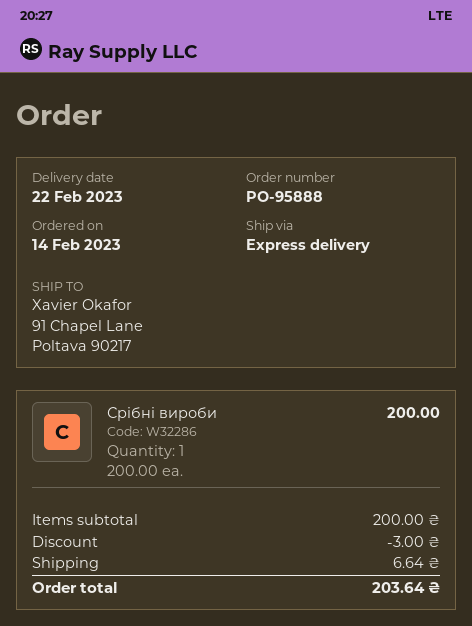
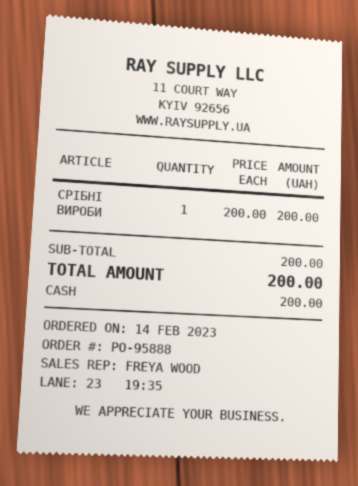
discount: 3.00 -> none
shipping: 6.64 -> none
total: 203.64 -> 200.00

